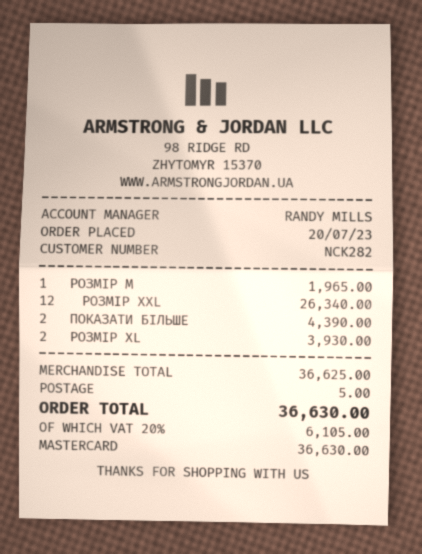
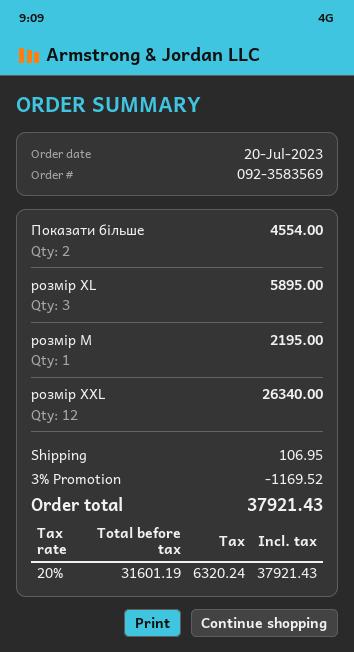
РОЗМІР M: 1 for 1965.00 -> 1 for 2195.00
ПОКАЗАТИ БІЛЬШЕ: 2 for 4390.00 -> 2 for 4554.00
РОЗМІР XL: 2 for 3930.00 -> 3 for 5895.00
discount: none -> 3% = 1169.52
shipping: 5.00 -> 106.95
tax: 20% = 6105.00 -> 20% = 6320.24
total: 36630.00 -> 37921.43

